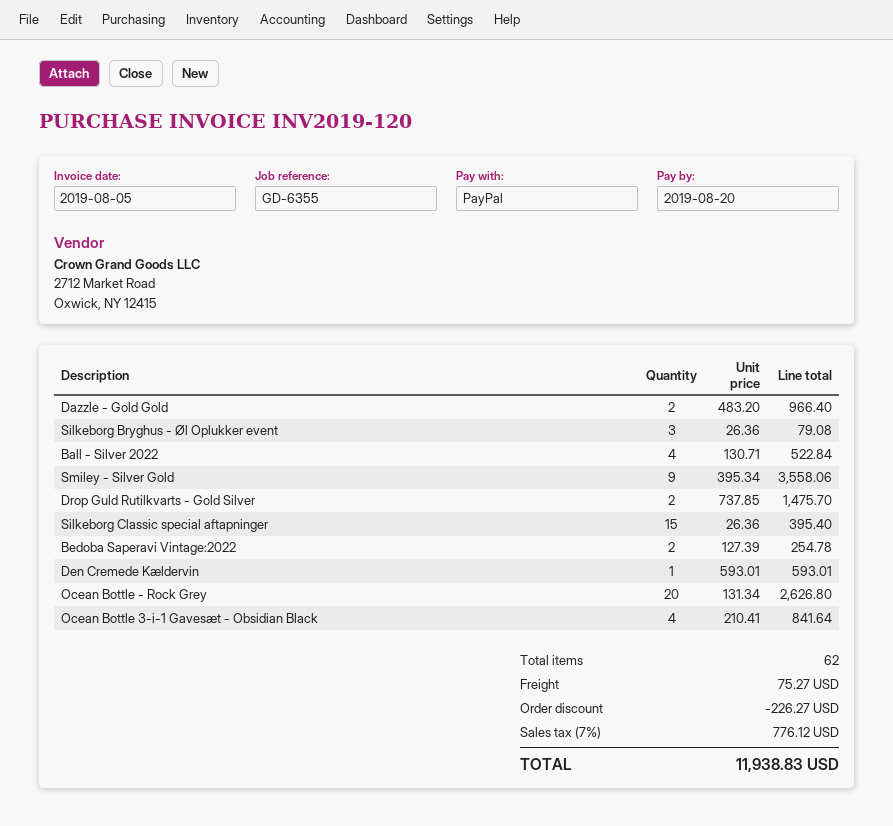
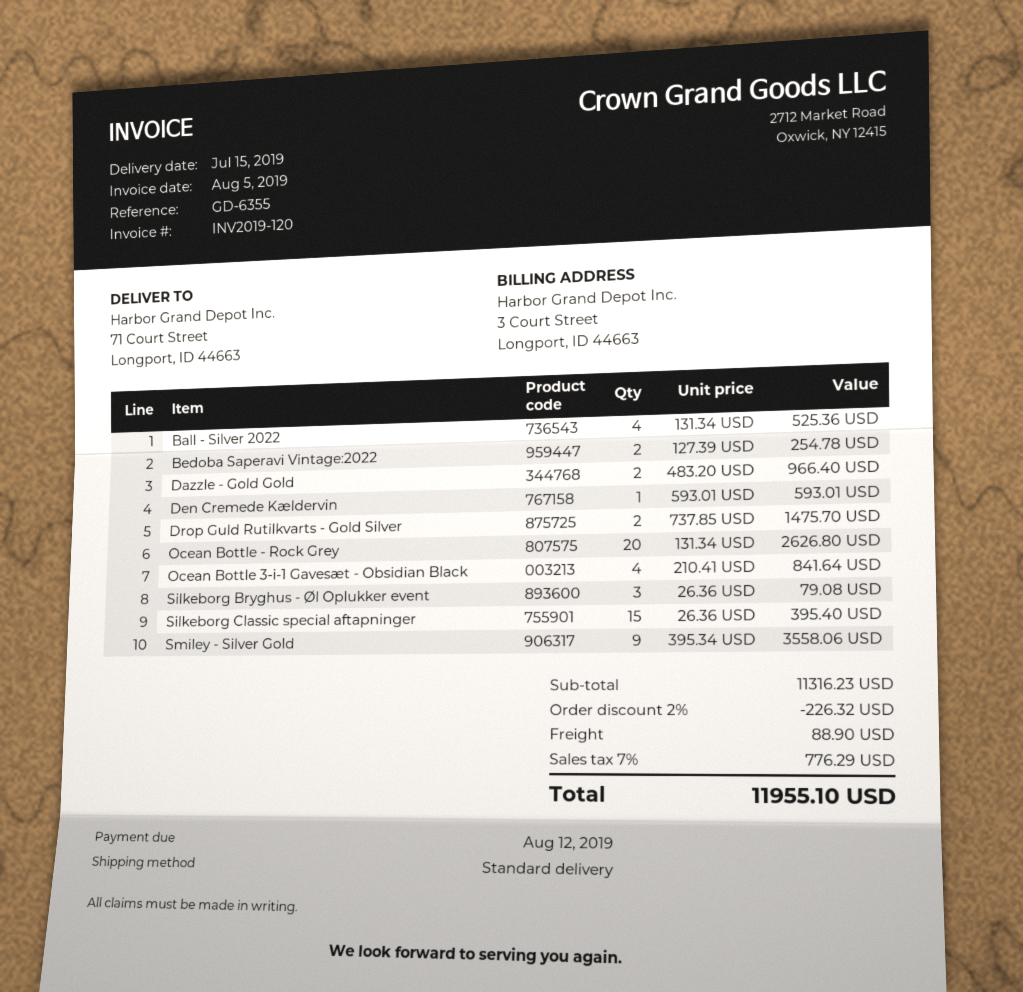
due date: 2019-08-20 -> 2019-08-12
Ball - Silver 2022: 4 x 130.71 = 522.84 -> 4 x 131.34 = 525.36
discount: 226.27 -> 226.32
shipping: 75.27 -> 88.90
tax: 7% = 776.12 -> 7% = 776.29
total: 11938.83 -> 11955.10

